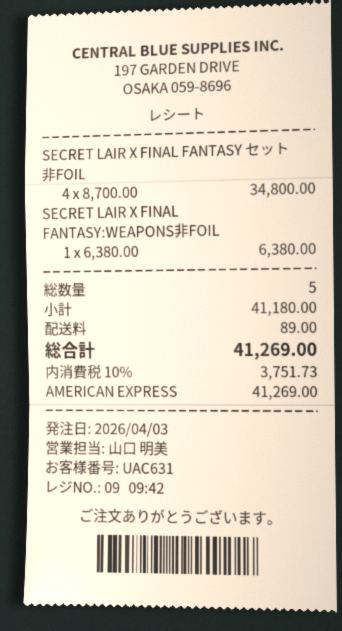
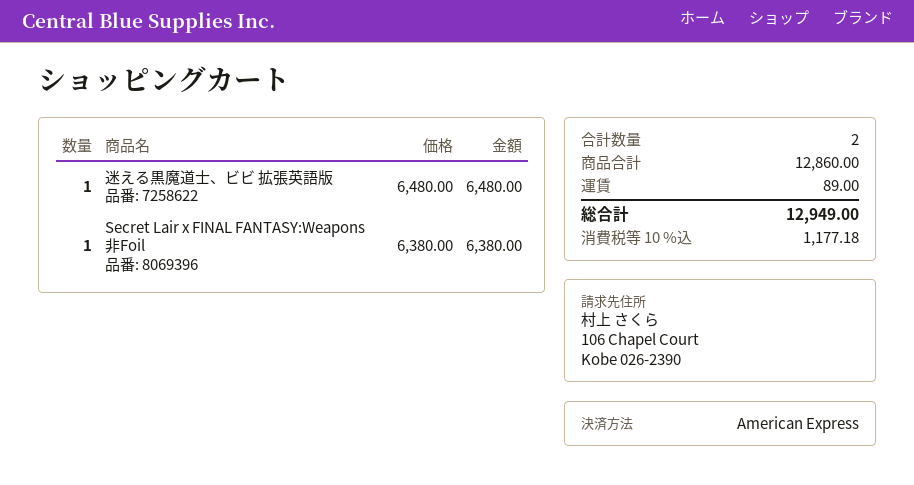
SECRET LAIR X FINAL FANTASY セット 非FOIL: 4 x 8700.00 = 34800.00 -> none
迷える黒魔道士、ビビ 拡張英語版: none -> 1 x 6480.00 = 6480.00
total quantity: 5 -> 2
subtotal: 41180.00 -> 12860.00
tax: 10% = 3751.73 -> 10% = 1177.18
total: 41269.00 -> 12949.00

